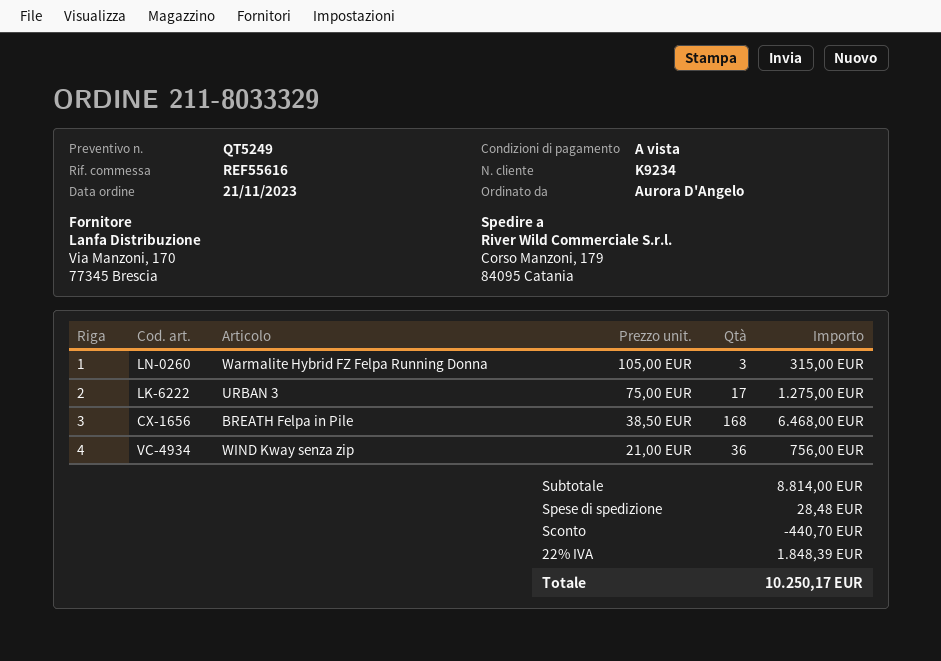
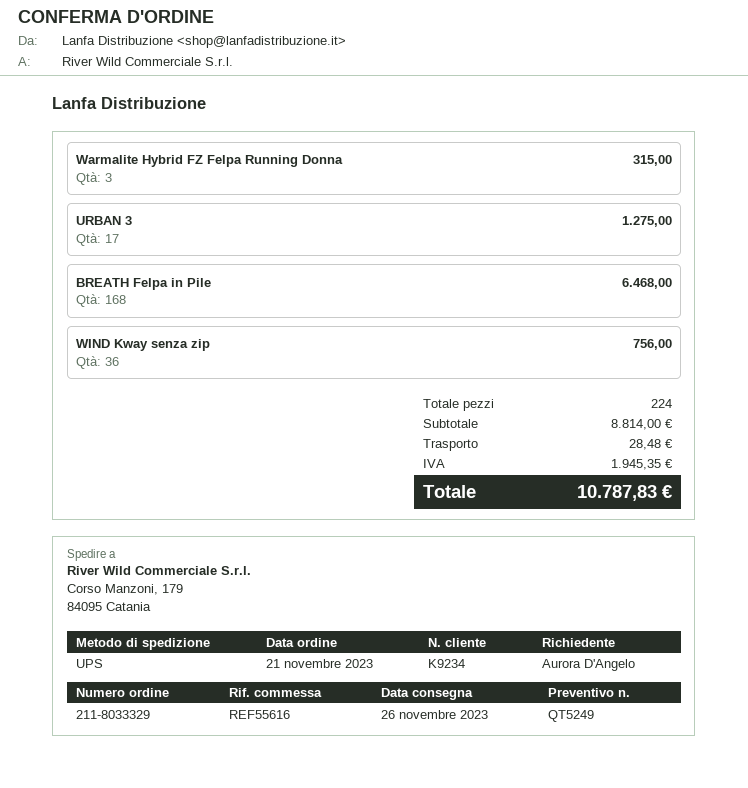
discount: 440.70 -> none
tax: 1848.39 -> 1945.35
total: 10250.17 -> 10787.83

